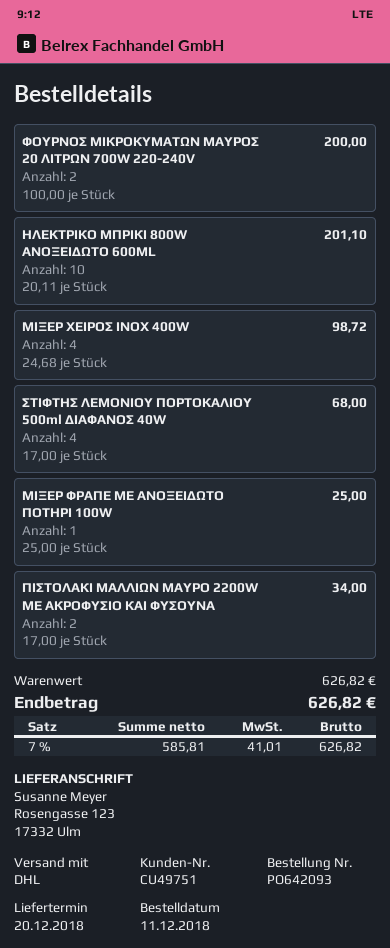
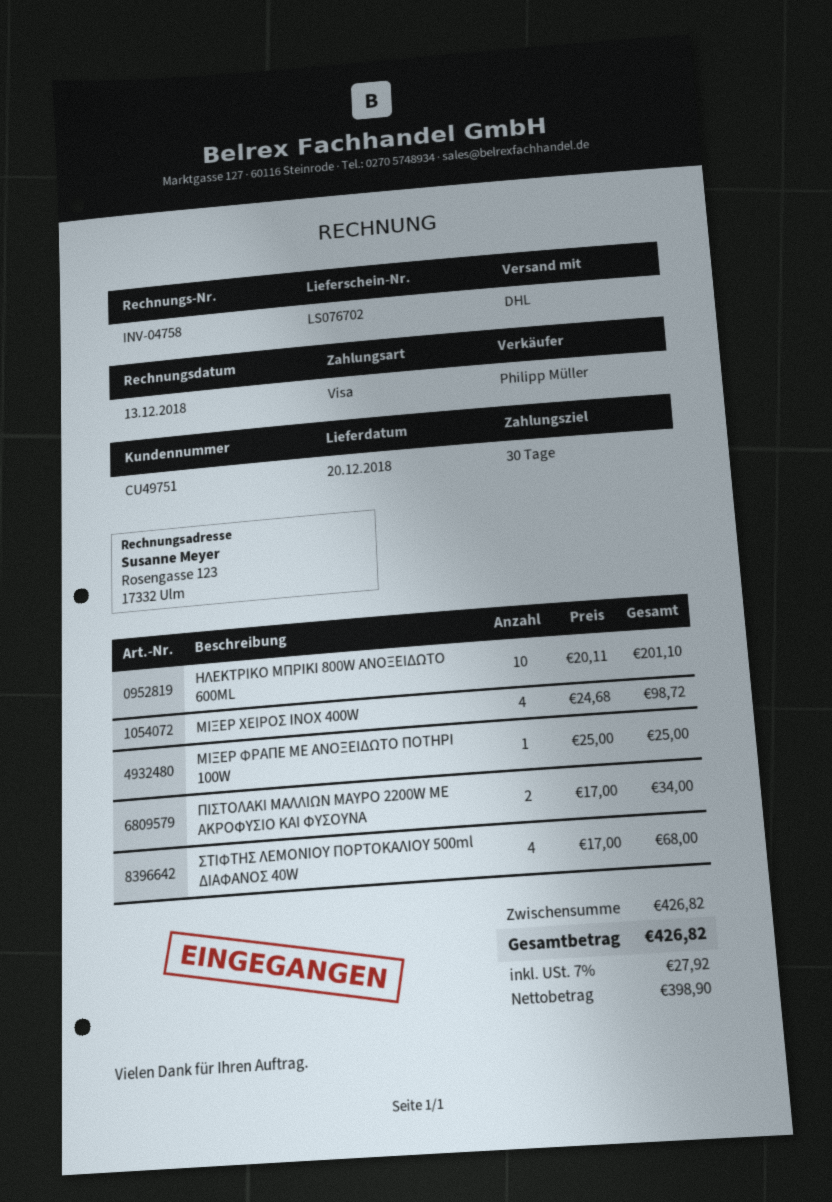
ΦΟΥΡΝΟΣ ΜΙΚΡΟΚΥΜΑΤΩΝ ΜΑΥΡΟΣ 20 ΛΙΤΡΩΝ 700W 220-240V: 2 x 100.00 = 200.00 -> none
subtotal: 626.82 -> 426.82
net: 585.81 -> 398.90
tax: 7% = 41.01 -> 7% = 27.92
total: 626.82 -> 426.82

